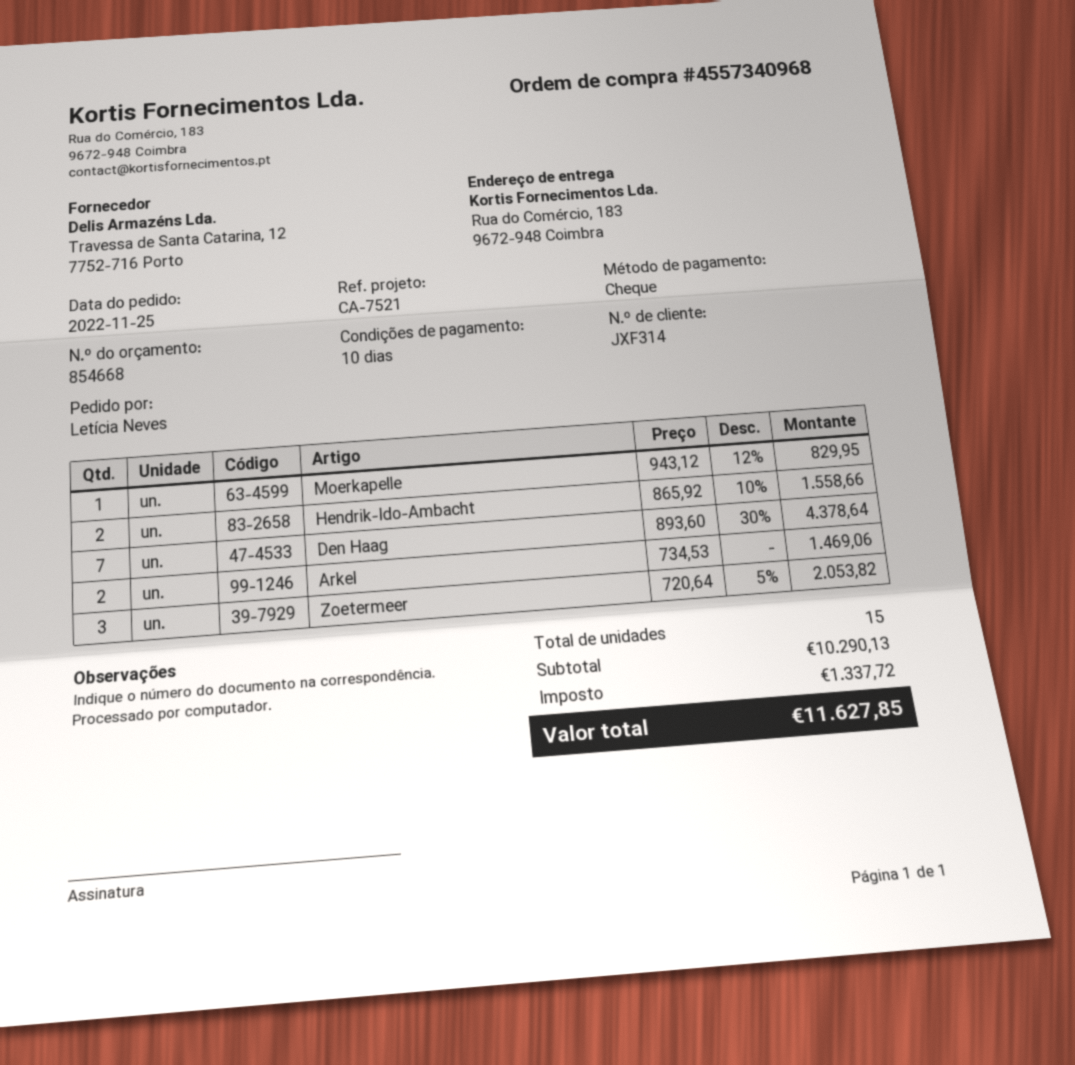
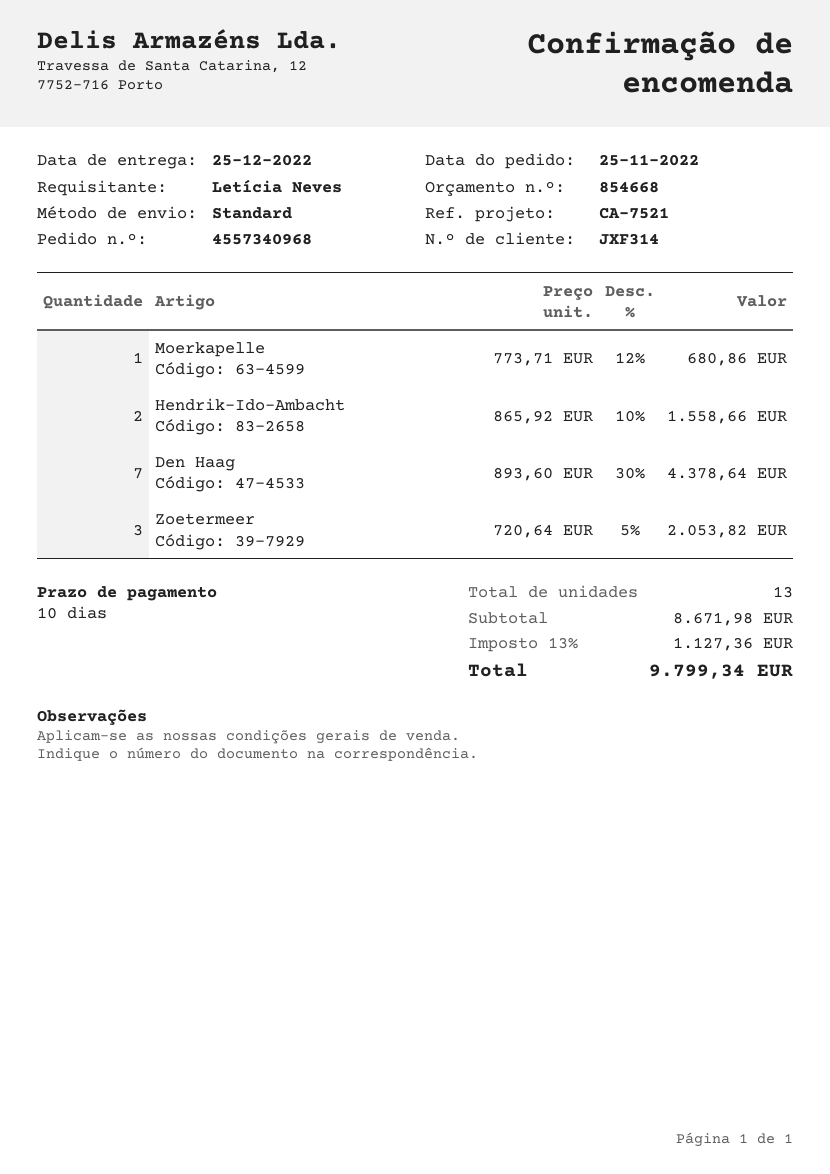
Moerkapelle: 1 x 943.12 - 12% = 829.95 -> 1 x 773.71 - 12% = 680.86
Arkel: 2 x 734.53 = 1469.06 -> none
total quantity: 15 -> 13
subtotal: 10290.13 -> 8671.98
tax: 1337.72 -> 1127.36
total: 11627.85 -> 9799.34

